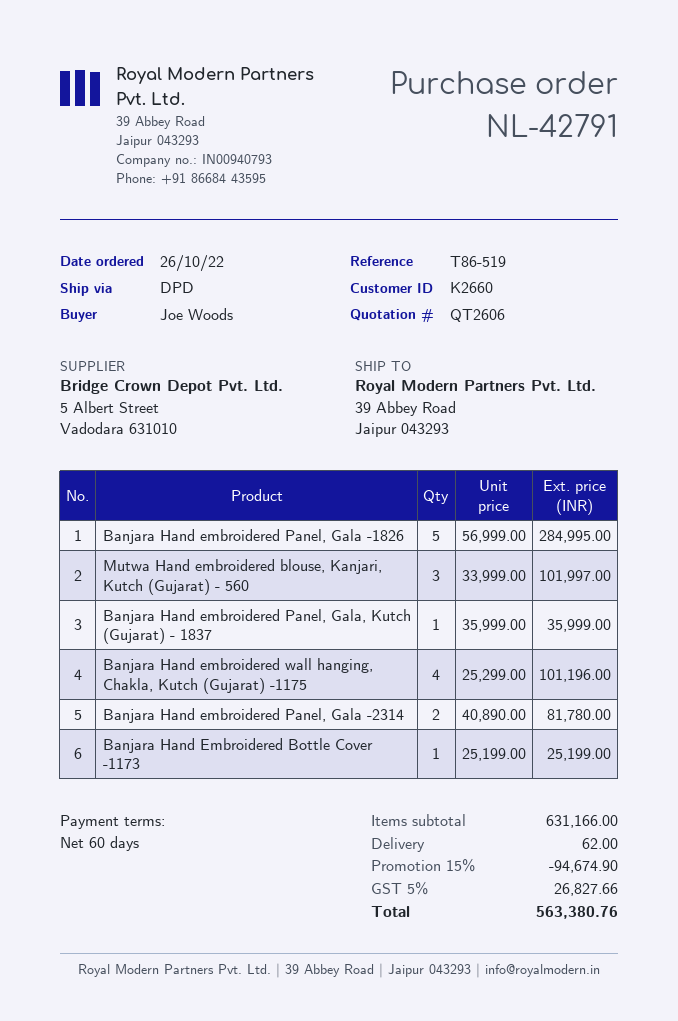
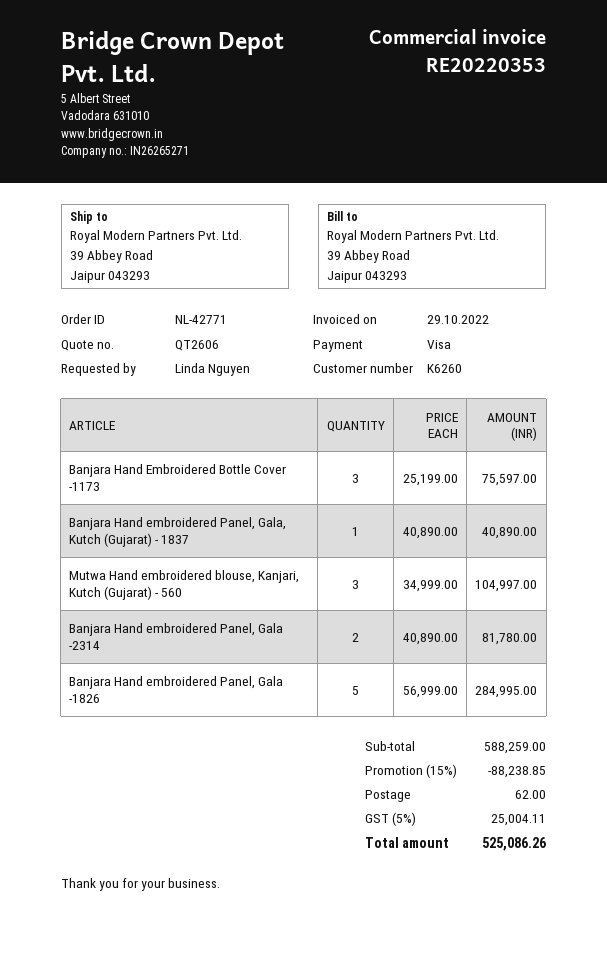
order number: NL-42791 -> NL-42771
customer number: K2660 -> K6260
ordered by: Joe Woods -> Linda Nguyen
Mutwa Hand embroidered blouse, Kanjari, Kutch (Gujarat) - 560: 3 x 33999.00 = 101997.00 -> 3 x 34999.00 = 104997.00
Banjara Hand embroidered Panel, Gala, Kutch (Gujarat) - 1837: 1 x 35999.00 = 35999.00 -> 1 x 40890.00 = 40890.00
Banjara Hand embroidered wall hanging, Chakla, Kutch (Gujarat) -1175: 4 x 25299.00 = 101196.00 -> none
Banjara Hand Embroidered Bottle Cover -1173: 1 x 25199.00 = 25199.00 -> 3 x 25199.00 = 75597.00
subtotal: 631166.00 -> 588259.00
discount: 15% = 94674.90 -> 15% = 88238.85
tax: 5% = 26827.66 -> 5% = 25004.11
total: 563380.76 -> 525086.26

